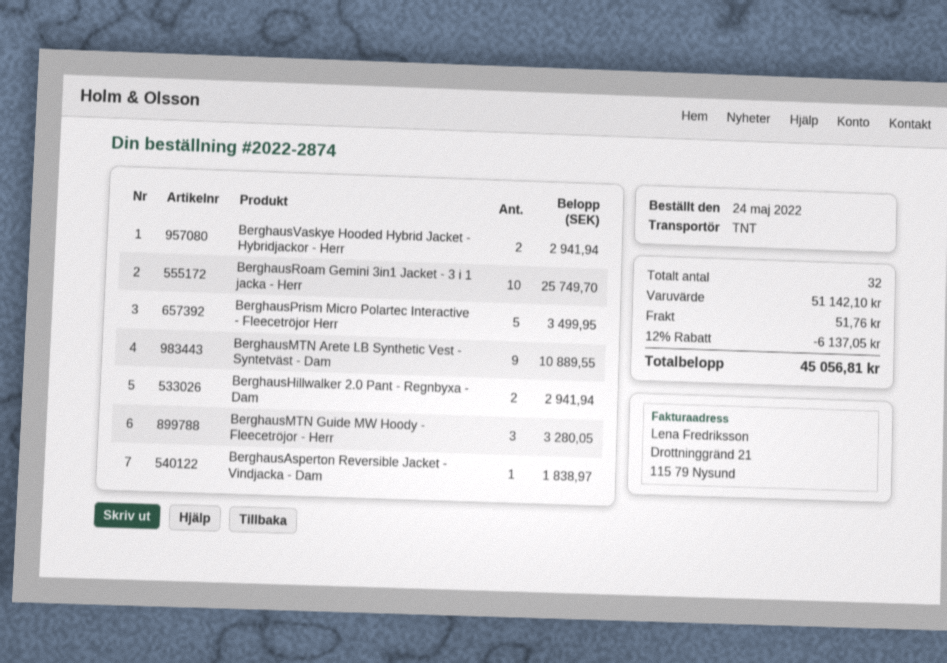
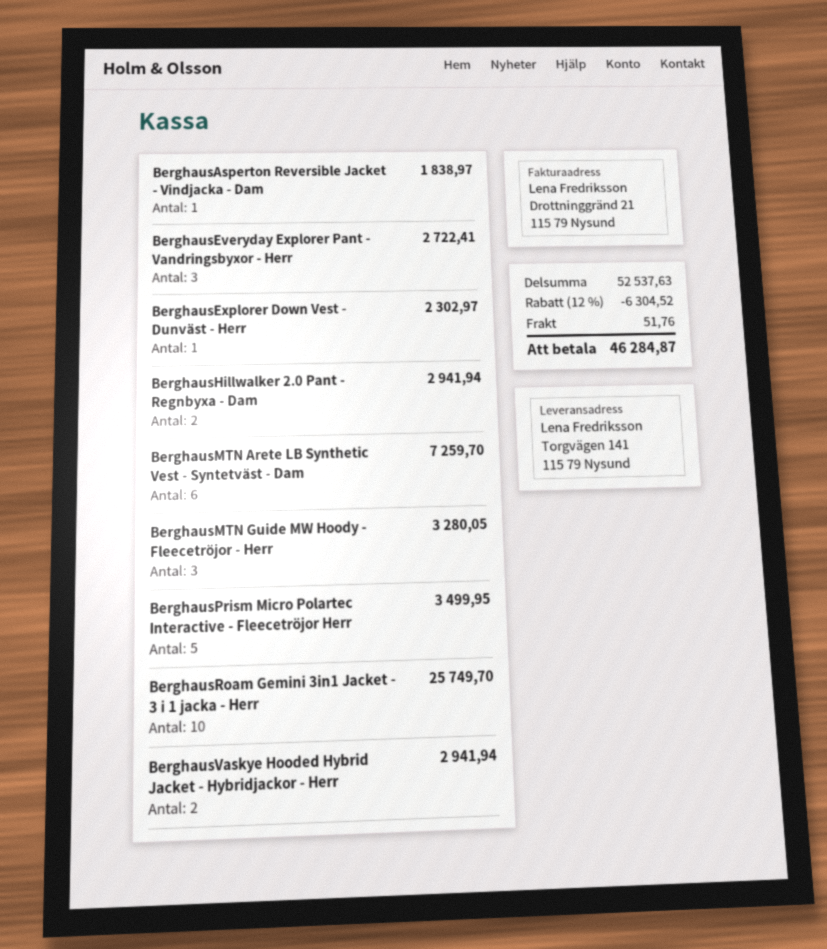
BerghausMTN Arete LB Synthetic Vest - Syntetväst - Dam: 9 for 10889.55 -> 6 for 7259.70
BerghausEveryday Explorer Pant - Vandringsbyxor - Herr: none -> 3 for 2722.41
BerghausExplorer Down Vest - Dunväst - Herr: none -> 1 for 2302.97
subtotal: 51142.10 -> 52537.63
discount: 12% = 6137.05 -> 12% = 6304.52
total: 45056.81 -> 46284.87

